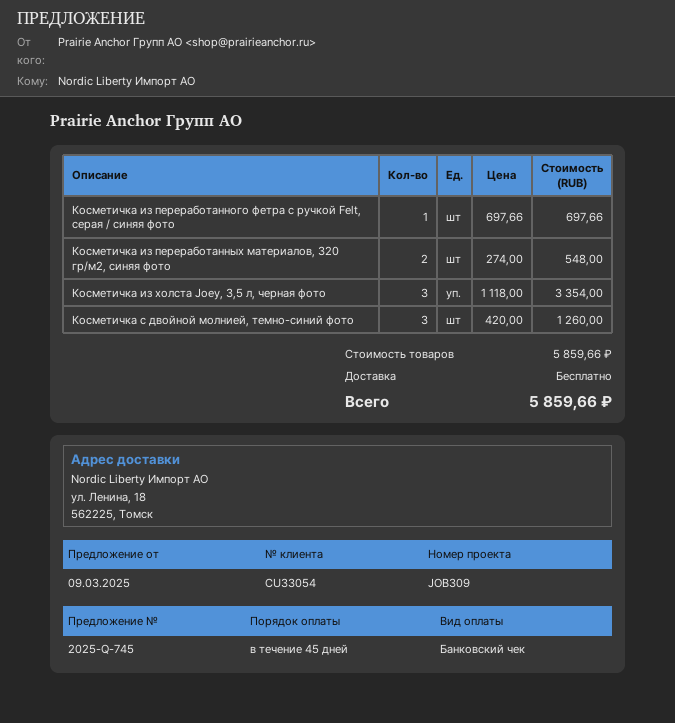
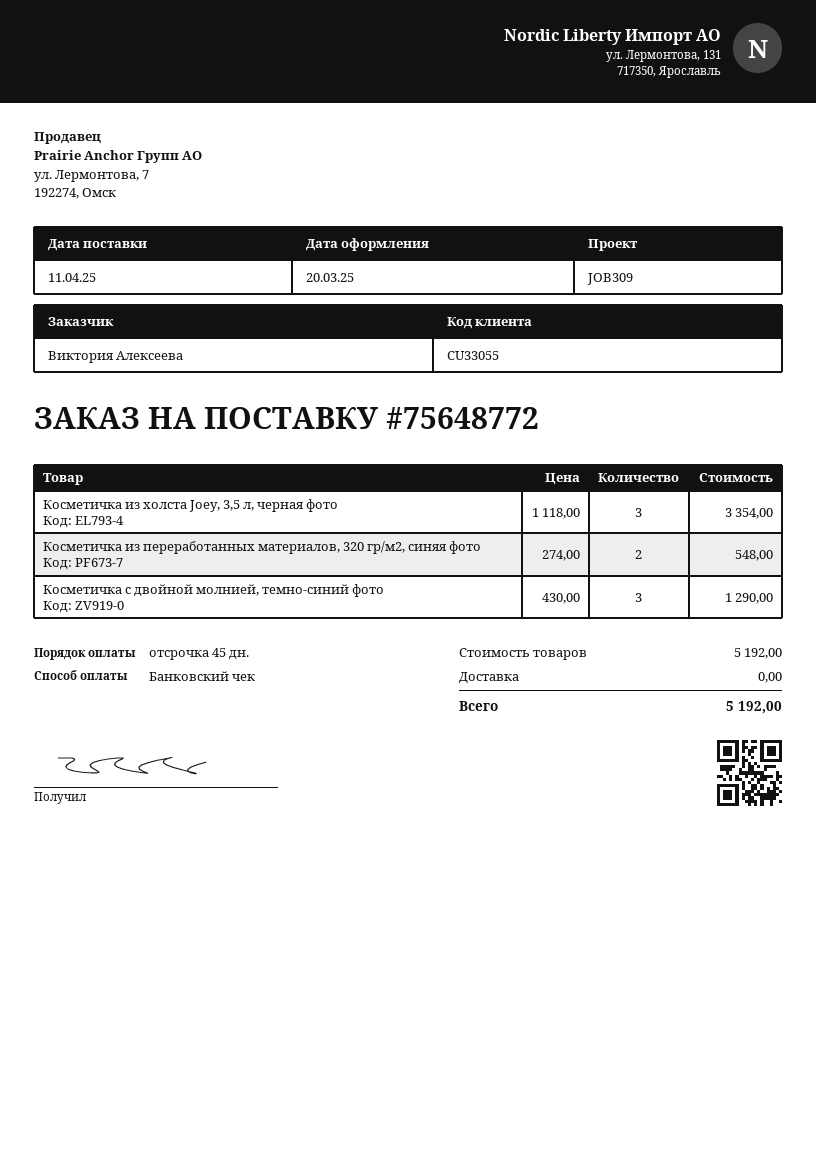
customer number: CU33054 -> CU33055
Косметичка из переработанного фетра с ручкой Felt, серая / синяя фото: 1 x 697.66 = 697.66 -> none
Косметичка с двойной молнией, темно-синий фото: 3 x 420.00 = 1260.00 -> 3 x 430.00 = 1290.00
subtotal: 5859.66 -> 5192.00
total: 5859.66 -> 5192.00

